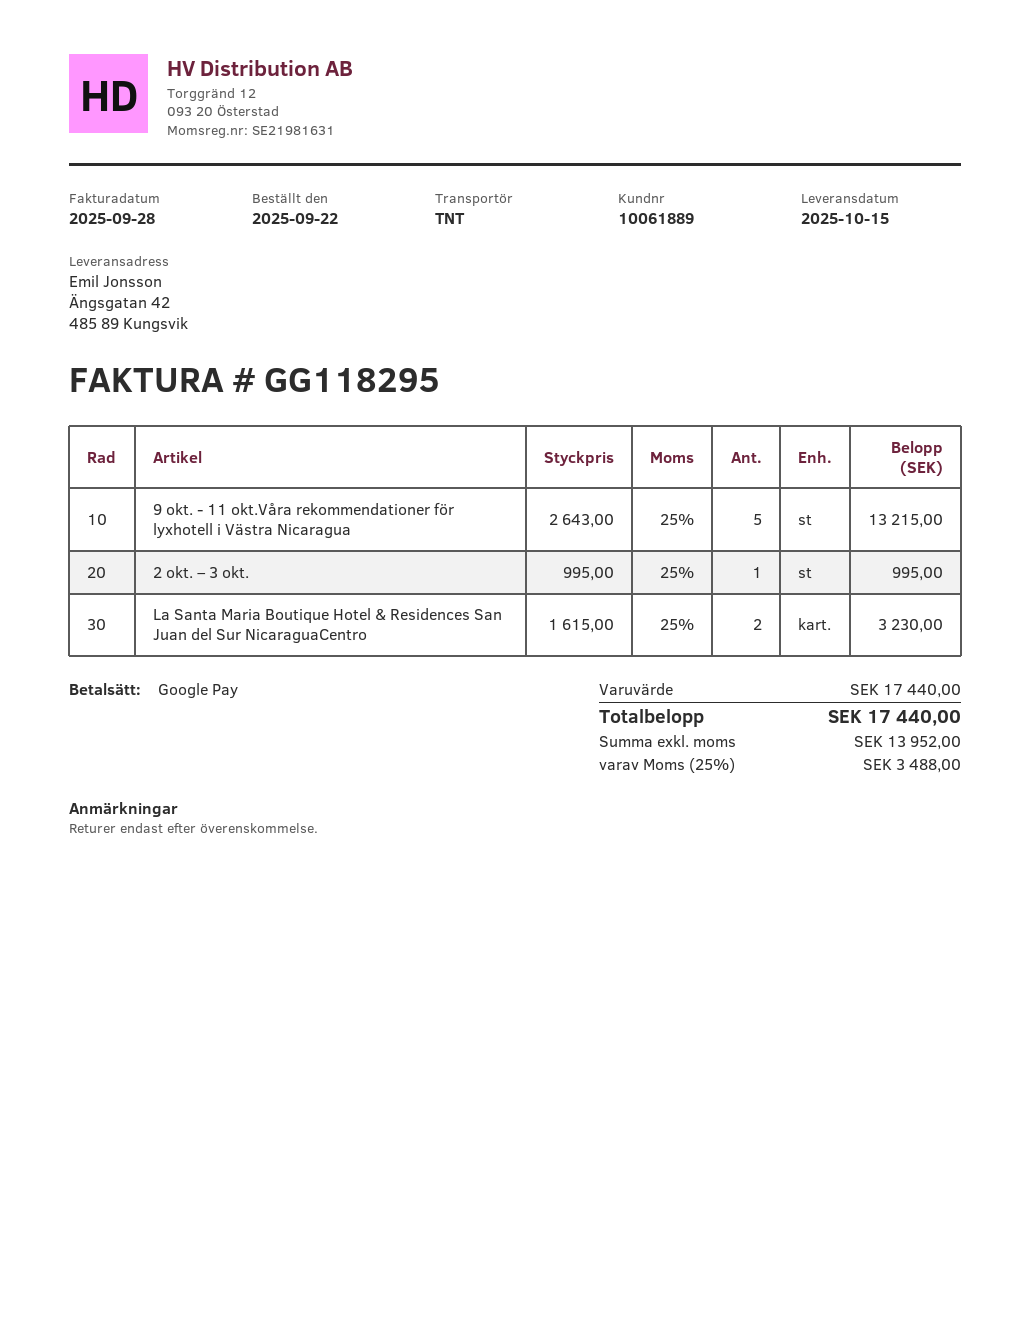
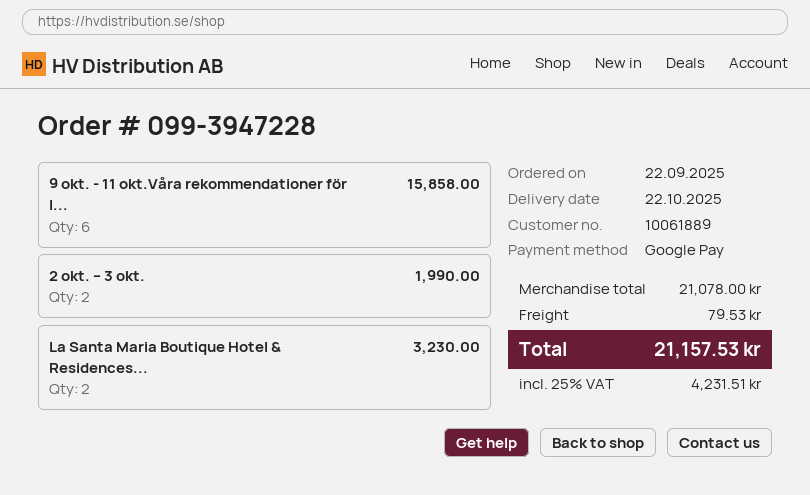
delivery date: 2025-10-15 -> 2025-10-22
9 okt. - 11 okt.Våra rekommendationer för lyxhotell i Västra Nicaragua: 5 for 13215.00 -> 6 for 15858.00
2 okt. – 3 okt.: 1 for 995.00 -> 2 for 1990.00
subtotal: 17440.00 -> 21078.00
shipping: none -> 79.53
tax: 25% = 3488.00 -> 25% = 4231.51
total: 17440.00 -> 21157.53

